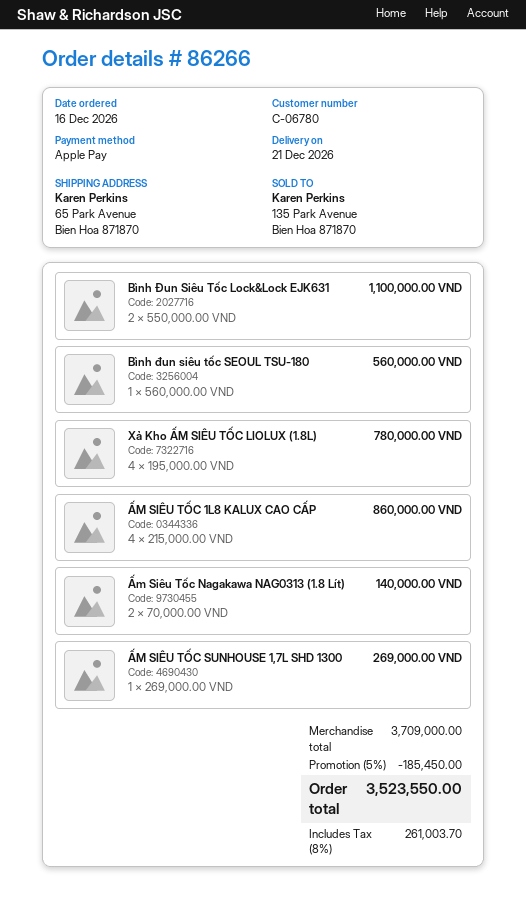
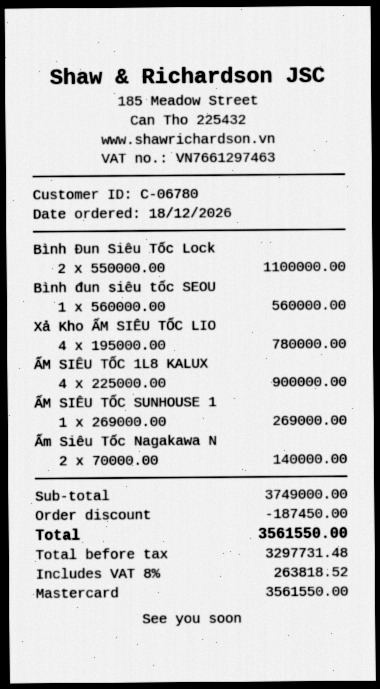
order date: 2026-12-16 -> 2026-12-18
payment method: Apple Pay -> Mastercard
ẤM SIÊU TỐC 1L8 KALUX CAO CẤP: 4 x 215000.00 = 860000.00 -> 4 x 225000.00 = 900000.00
subtotal: 3709000.00 -> 3749000.00
discount: 185450.00 -> 187450.00
tax: 8% = 261003.70 -> 8% = 263818.52
total: 3523550.00 -> 3561550.00

